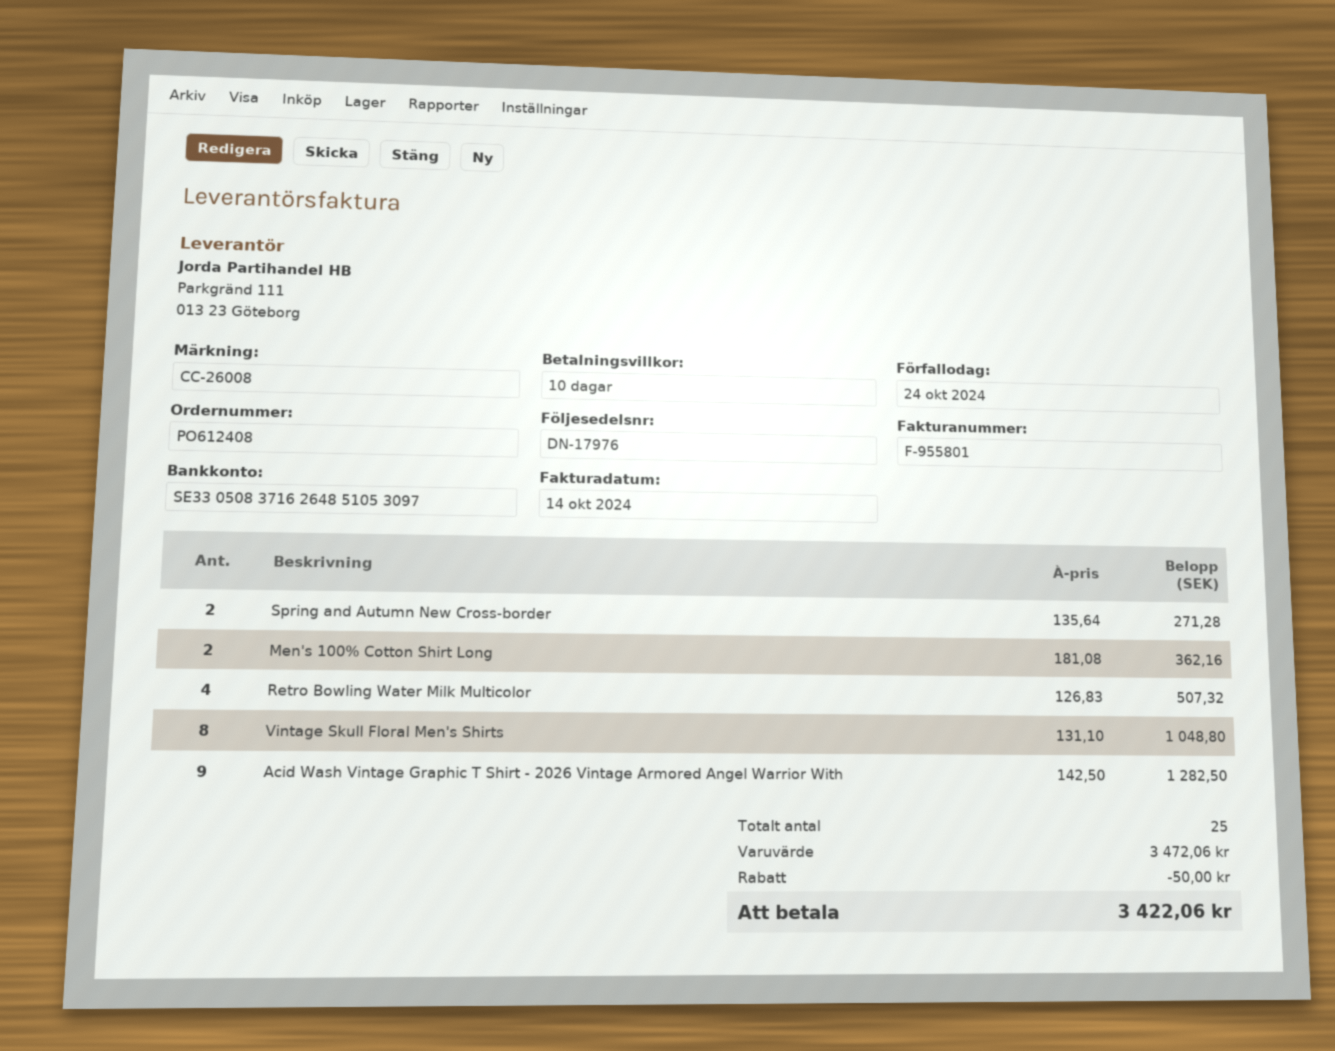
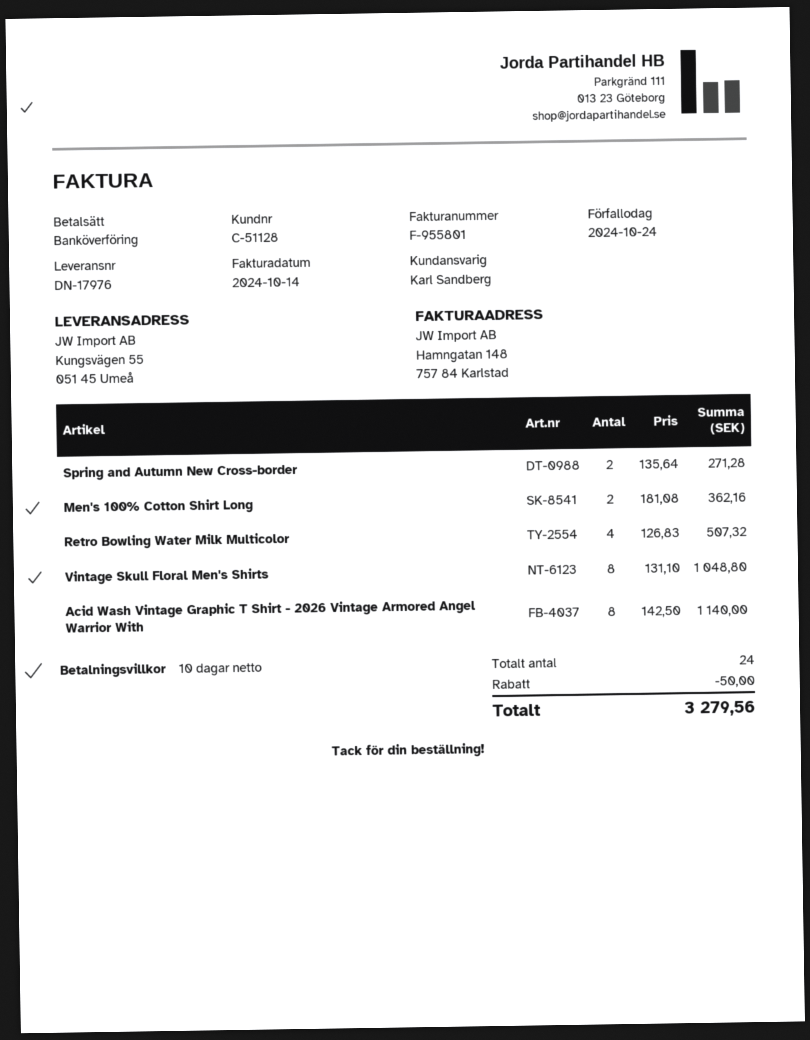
Acid Wash Vintage Graphic T Shirt - 2026 Vintage Armored Angel Warrior With: 9 x 142.50 = 1282.50 -> 8 x 142.50 = 1140.00
total quantity: 25 -> 24
total: 3422.06 -> 3279.56

